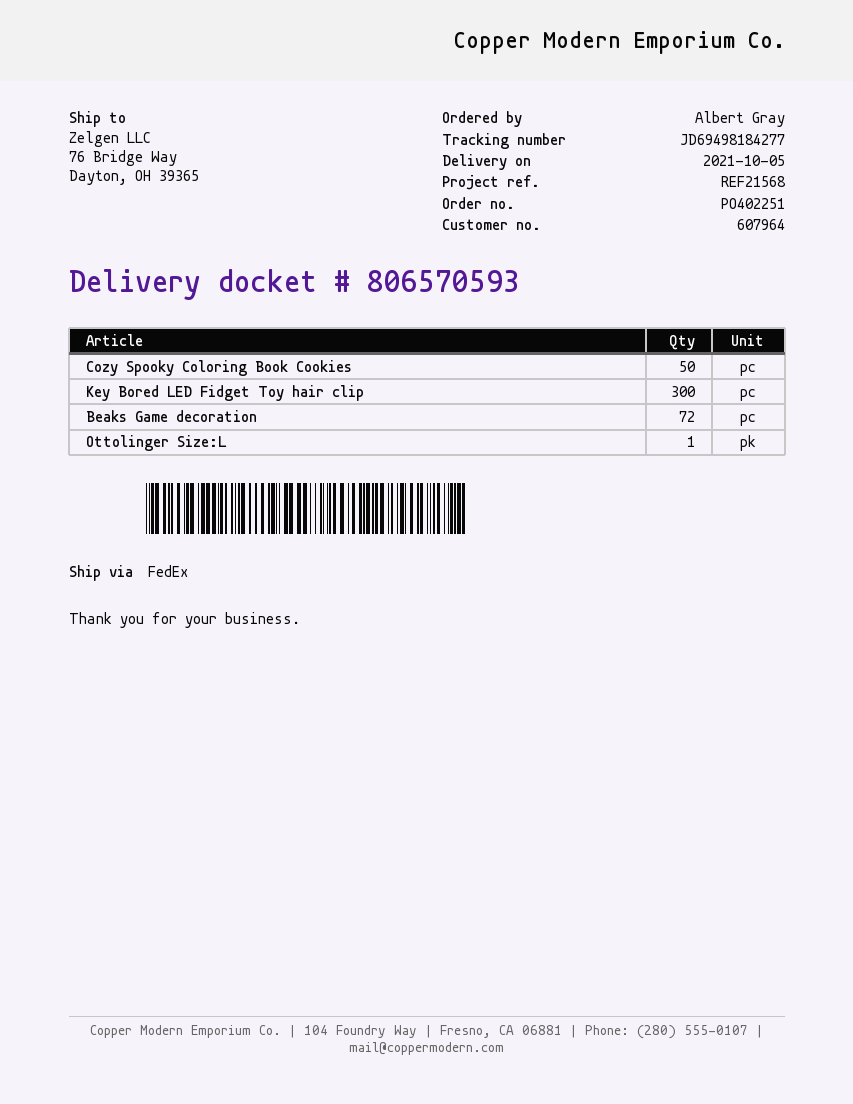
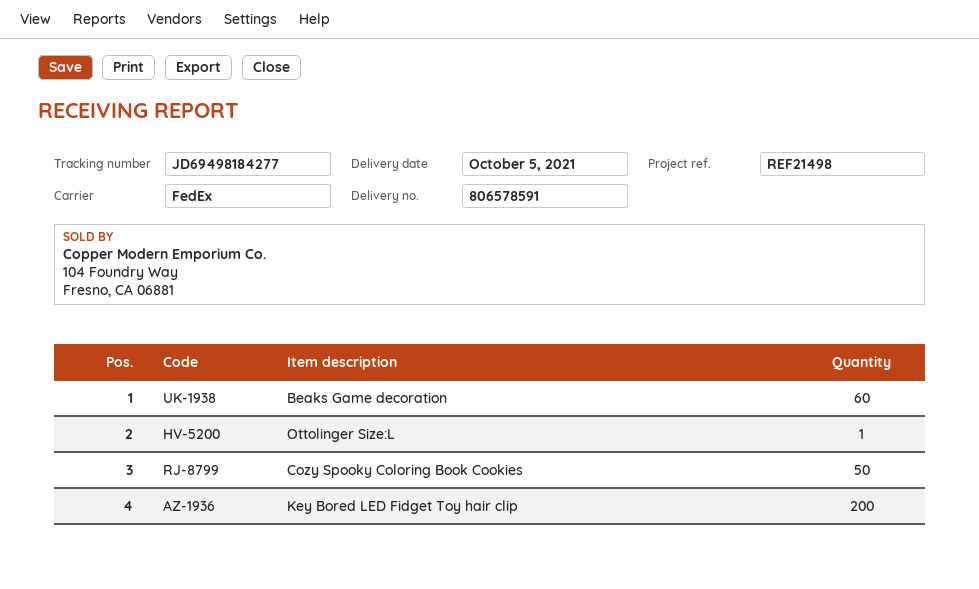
delivery note number: 806570593 -> 806578591
reference: REF21568 -> REF21498
Key Bored LED Fidget Toy hair clip: 300 -> 200
Beaks Game decoration: 72 -> 60

